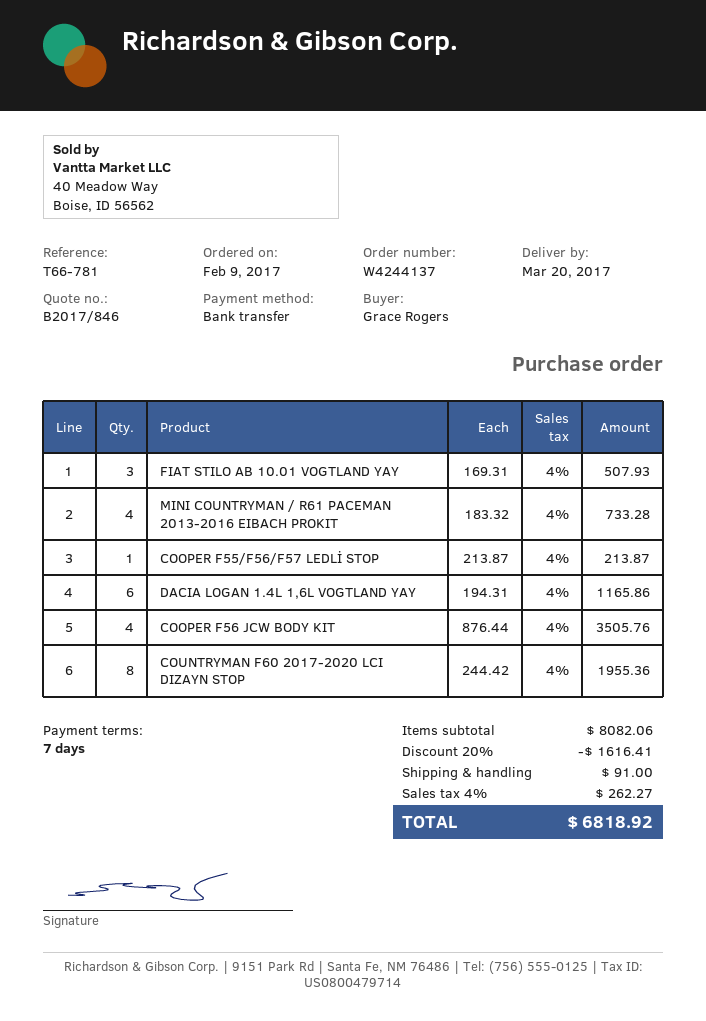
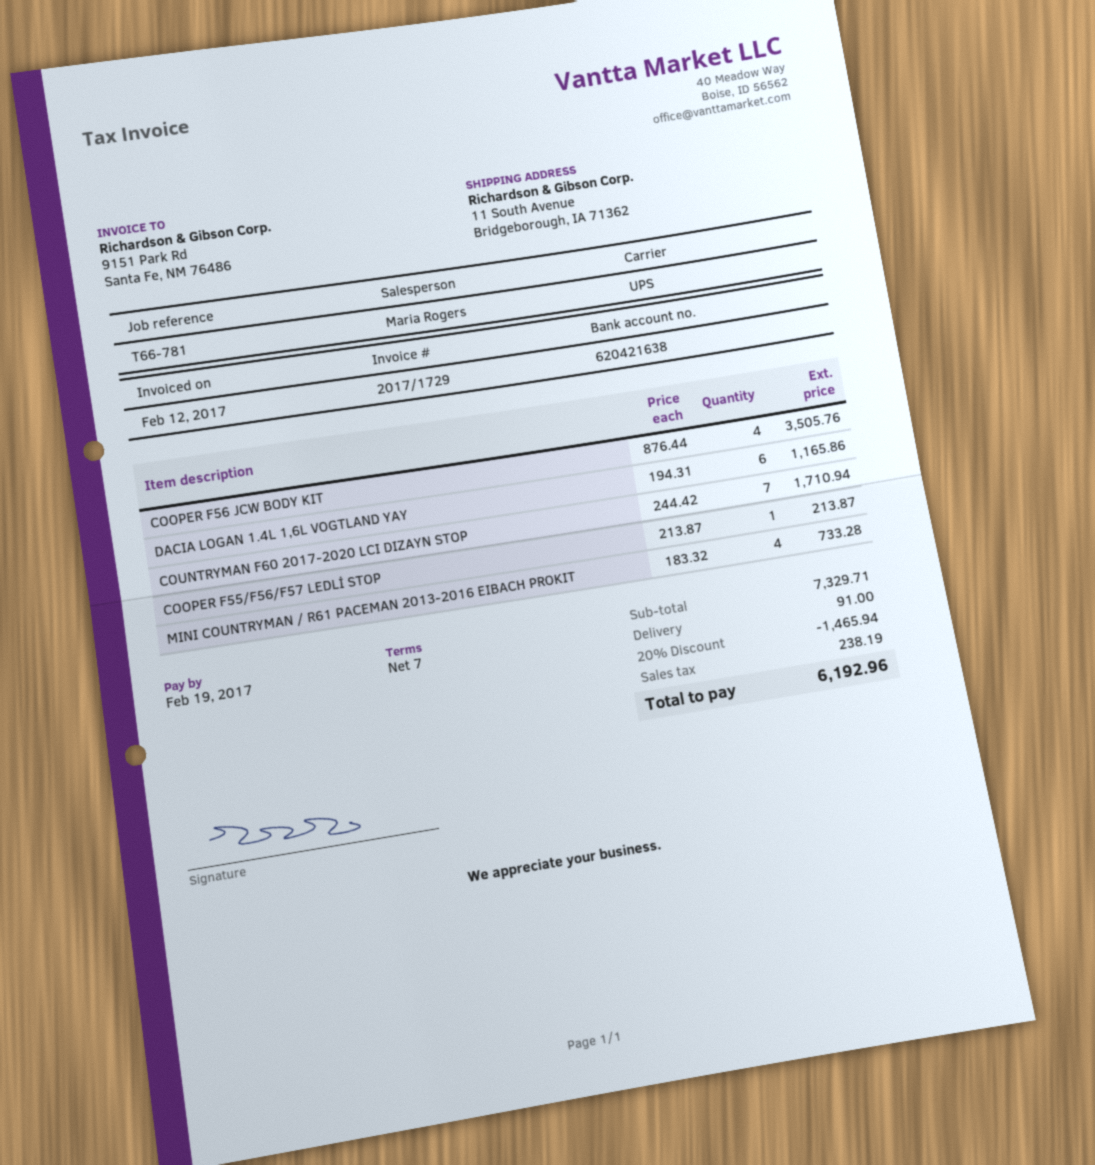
FIAT STILO AB 10.01 VOGTLAND YAY: 3 x 169.31 = 507.93 -> none
COUNTRYMAN F60 2017-2020 LCI DIZAYN STOP: 8 x 244.42 = 1955.36 -> 7 x 244.42 = 1710.94
subtotal: 8082.06 -> 7329.71
discount: 20% = 1616.41 -> 20% = 1465.94
tax: 262.27 -> 238.19
total: 6818.92 -> 6192.96

